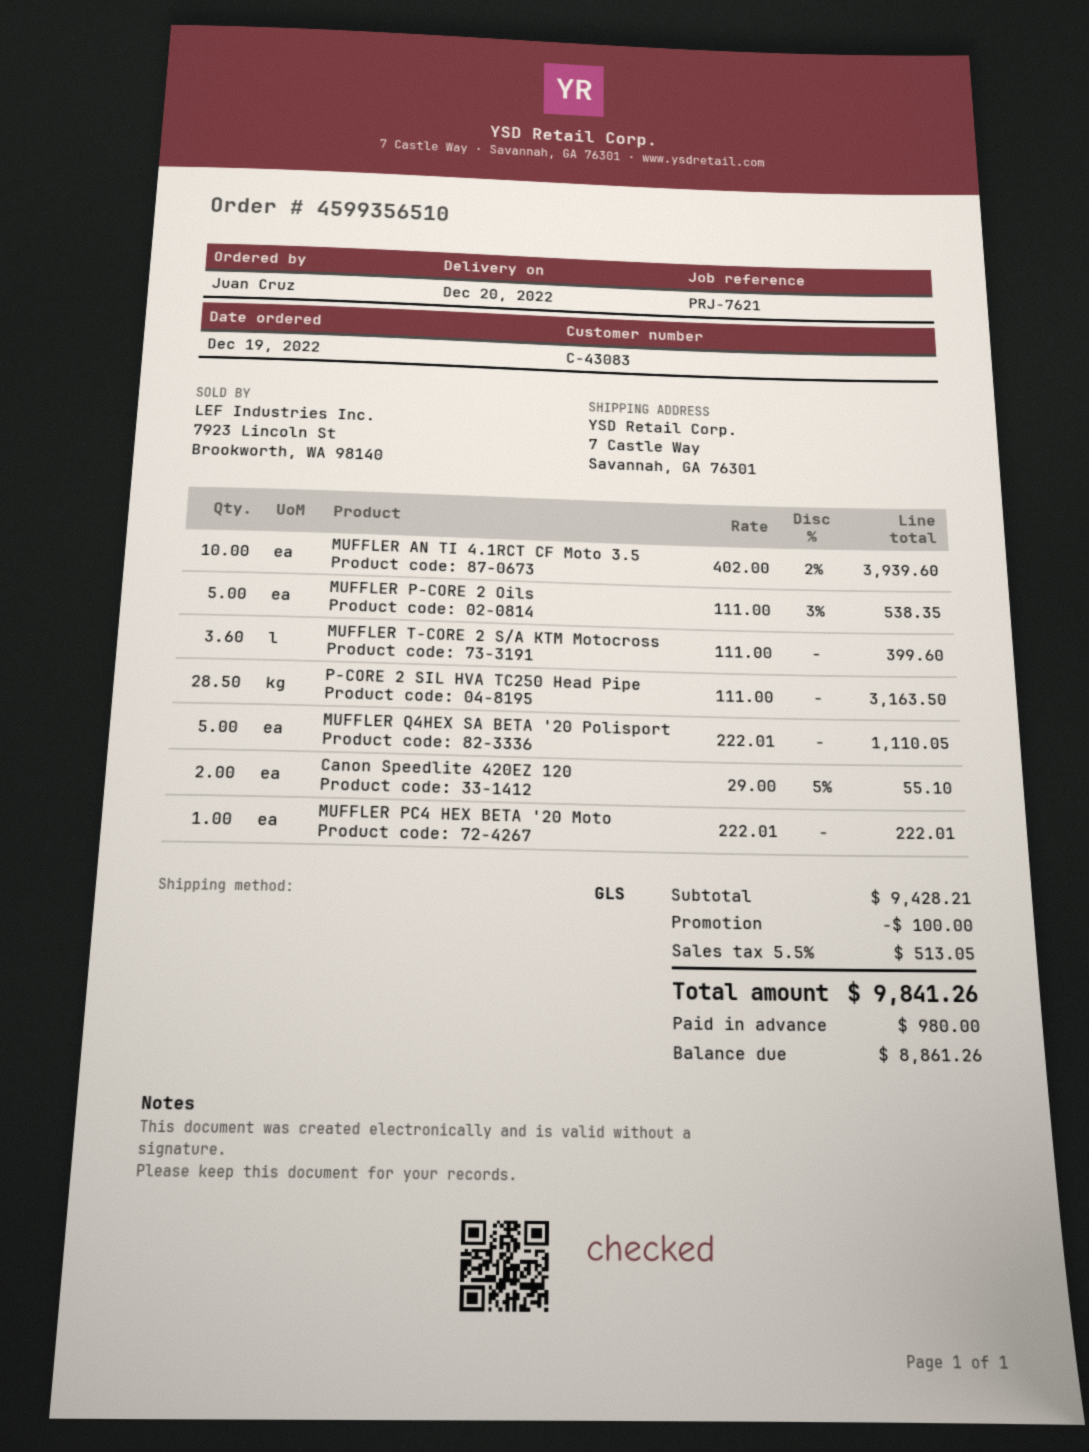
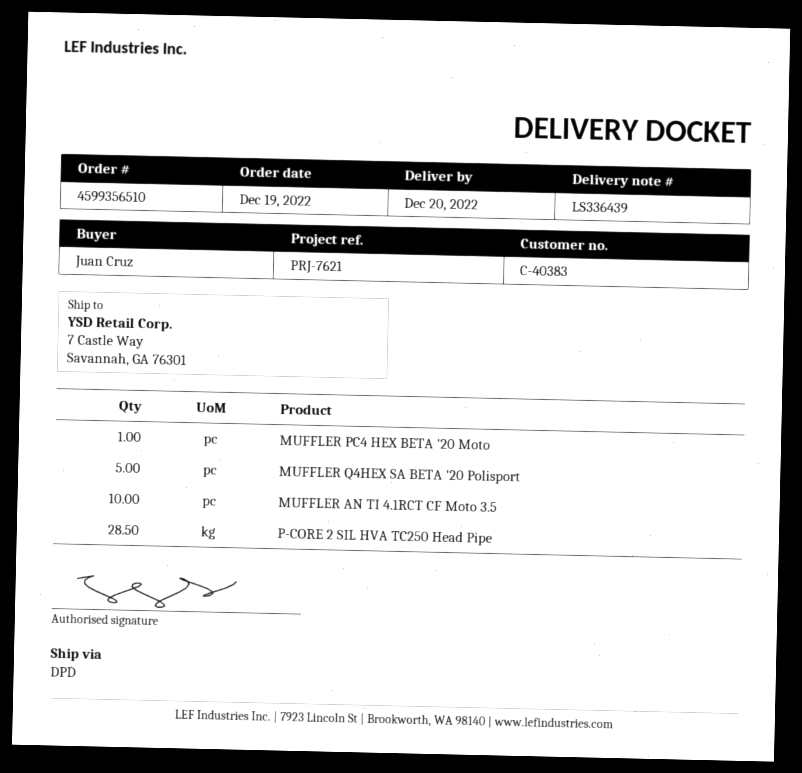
customer number: C-43083 -> C-40383
shipping method: GLS -> DPD
MUFFLER P-CORE 2 Oils: 5 -> none
MUFFLER T-CORE 2 S/A KTM Motocross: 3.6 -> none
Canon Speedlite 420EZ 120: 2 -> none

